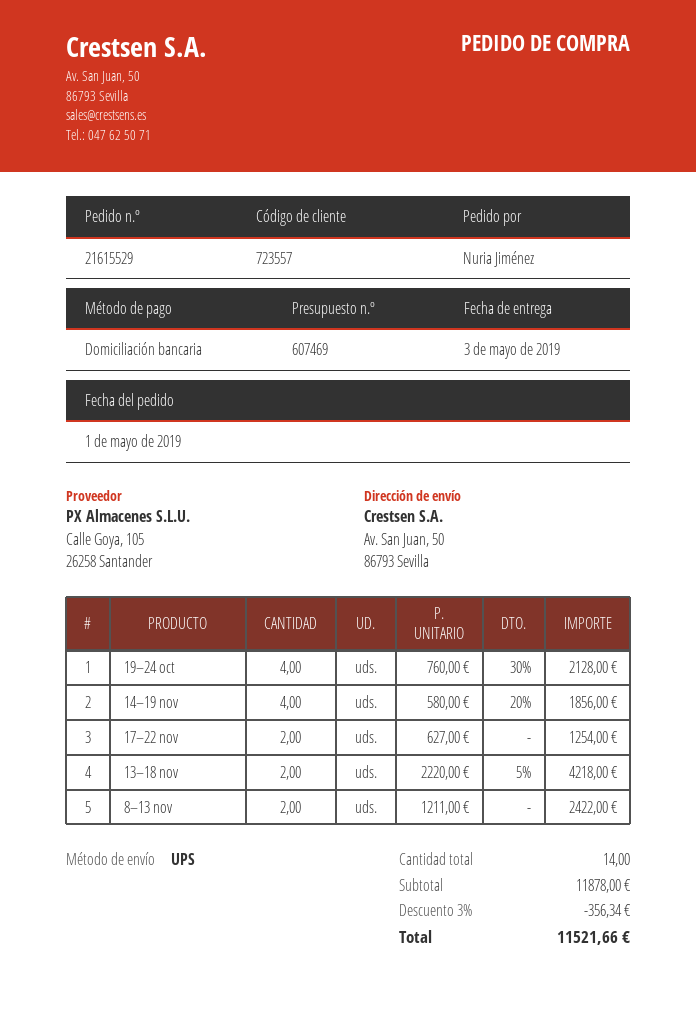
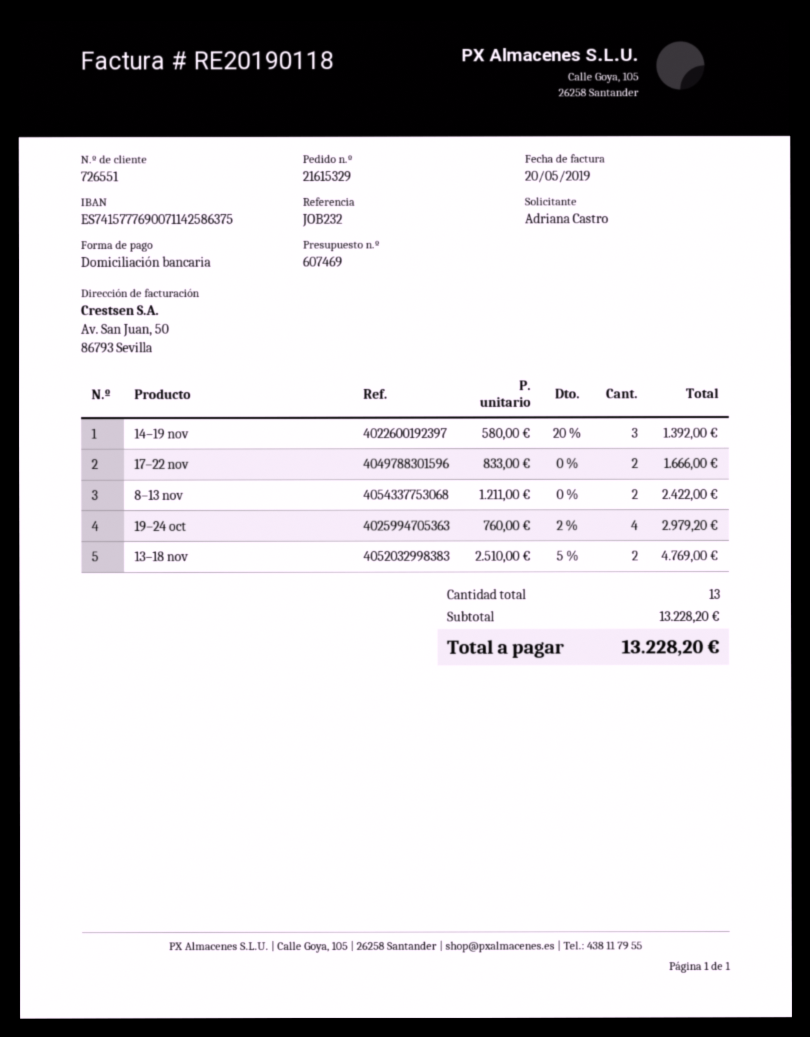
order number: 21615529 -> 21615329
customer number: 723557 -> 726551
ordered by: Nuria Jiménez -> Adriana Castro
19–24 oct: 4 x 760.00 - 30% = 2128.00 -> 4 x 760.00 - 2% = 2979.20
14–19 nov: 4 x 580.00 - 20% = 1856.00 -> 3 x 580.00 - 20% = 1392.00
17–22 nov: 2 x 627.00 = 1254.00 -> 2 x 833.00 = 1666.00
13–18 nov: 2 x 2220.00 - 5% = 4218.00 -> 2 x 2510.00 - 5% = 4769.00
total quantity: 14 -> 13
subtotal: 11878.00 -> 13228.20
discount: 3% = 356.34 -> none
total: 11521.66 -> 13228.20

